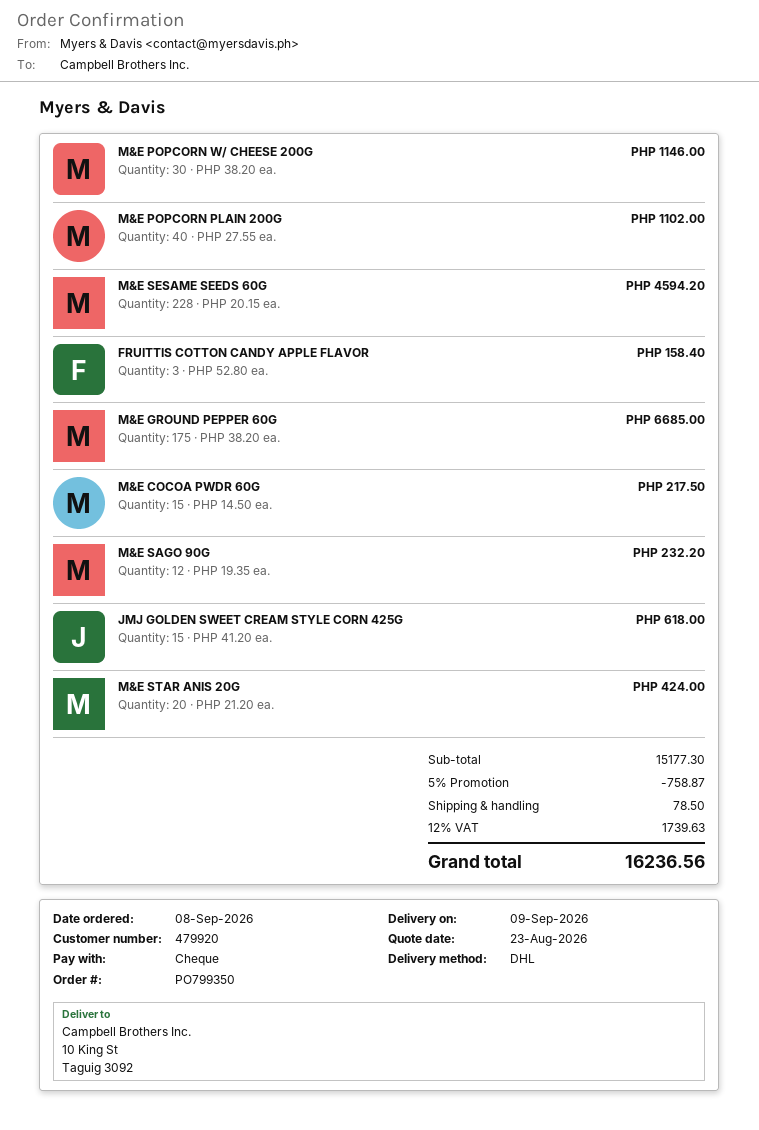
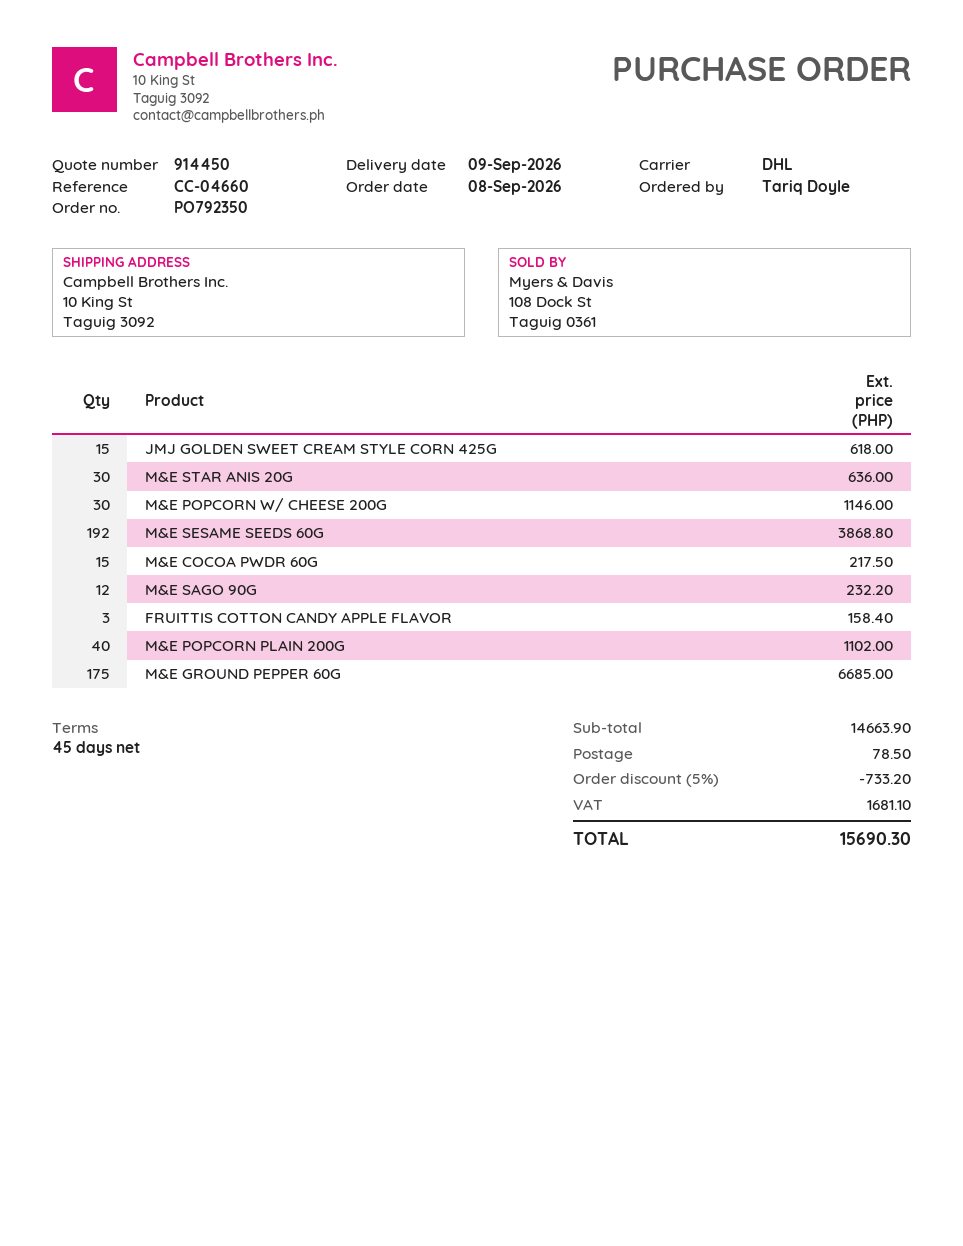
order number: PO799350 -> PO792350
M&E SESAME SEEDS 60G: 228 for 4594.20 -> 192 for 3868.80
M&E STAR ANIS 20G: 20 for 424.00 -> 30 for 636.00
subtotal: 15177.30 -> 14663.90
discount: 5% = 758.87 -> 5% = 733.20
tax: 1739.63 -> 1681.10
total: 16236.56 -> 15690.30

